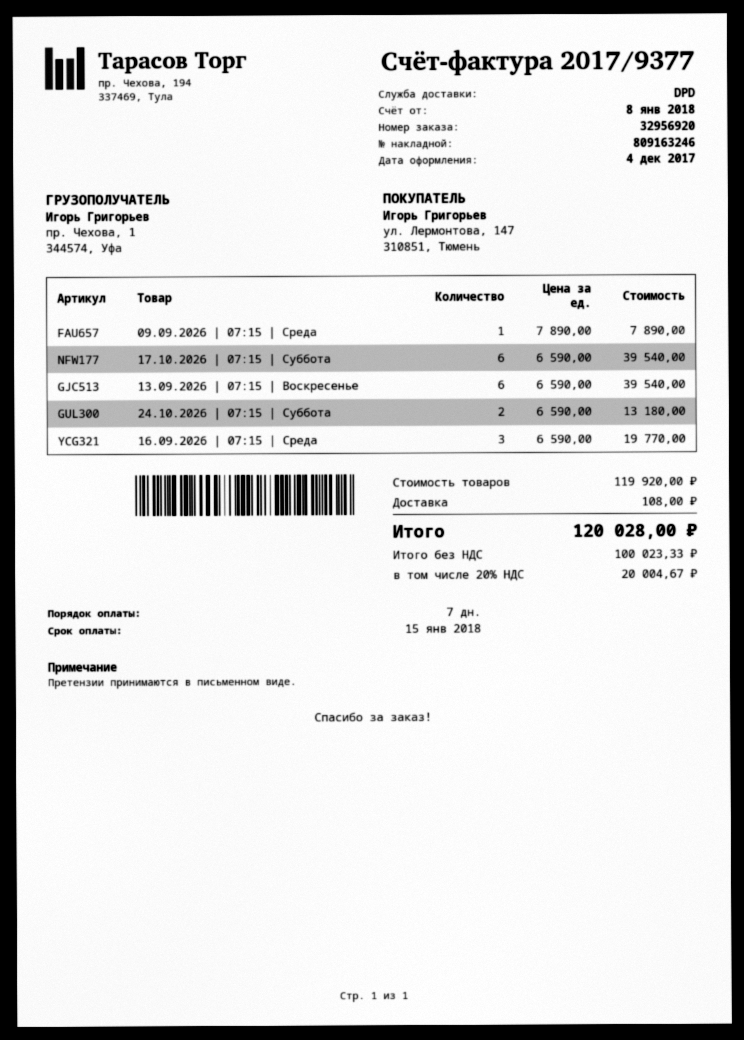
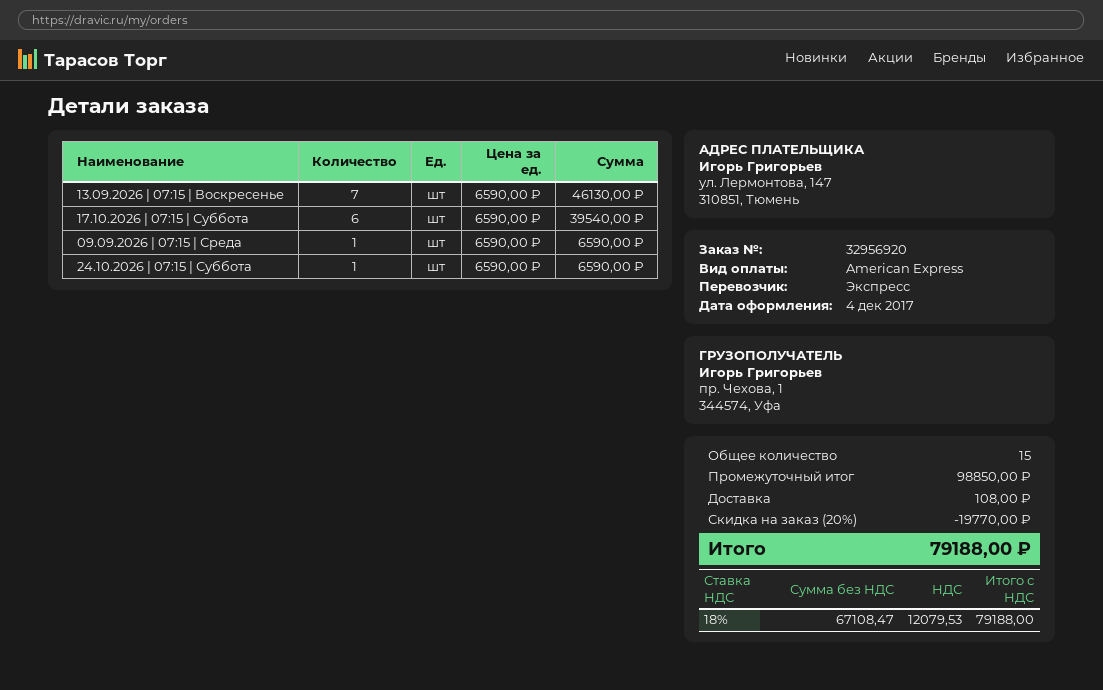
shipping method: DPD -> express
09.09.2026 | 07:15 | Среда: 1 x 7890.00 = 7890.00 -> 1 x 6590.00 = 6590.00
13.09.2026 | 07:15 | Воскресенье: 6 x 6590.00 = 39540.00 -> 7 x 6590.00 = 46130.00
24.10.2026 | 07:15 | Суббота: 2 x 6590.00 = 13180.00 -> 1 x 6590.00 = 6590.00
16.09.2026 | 07:15 | Среда: 3 x 6590.00 = 19770.00 -> none
subtotal: 119920.00 -> 98850.00
discount: none -> 20% = 19770.00
net: 100023.33 -> 67108.47
tax: 20% = 20004.67 -> 18% = 12079.53
total: 120028.00 -> 79188.00

